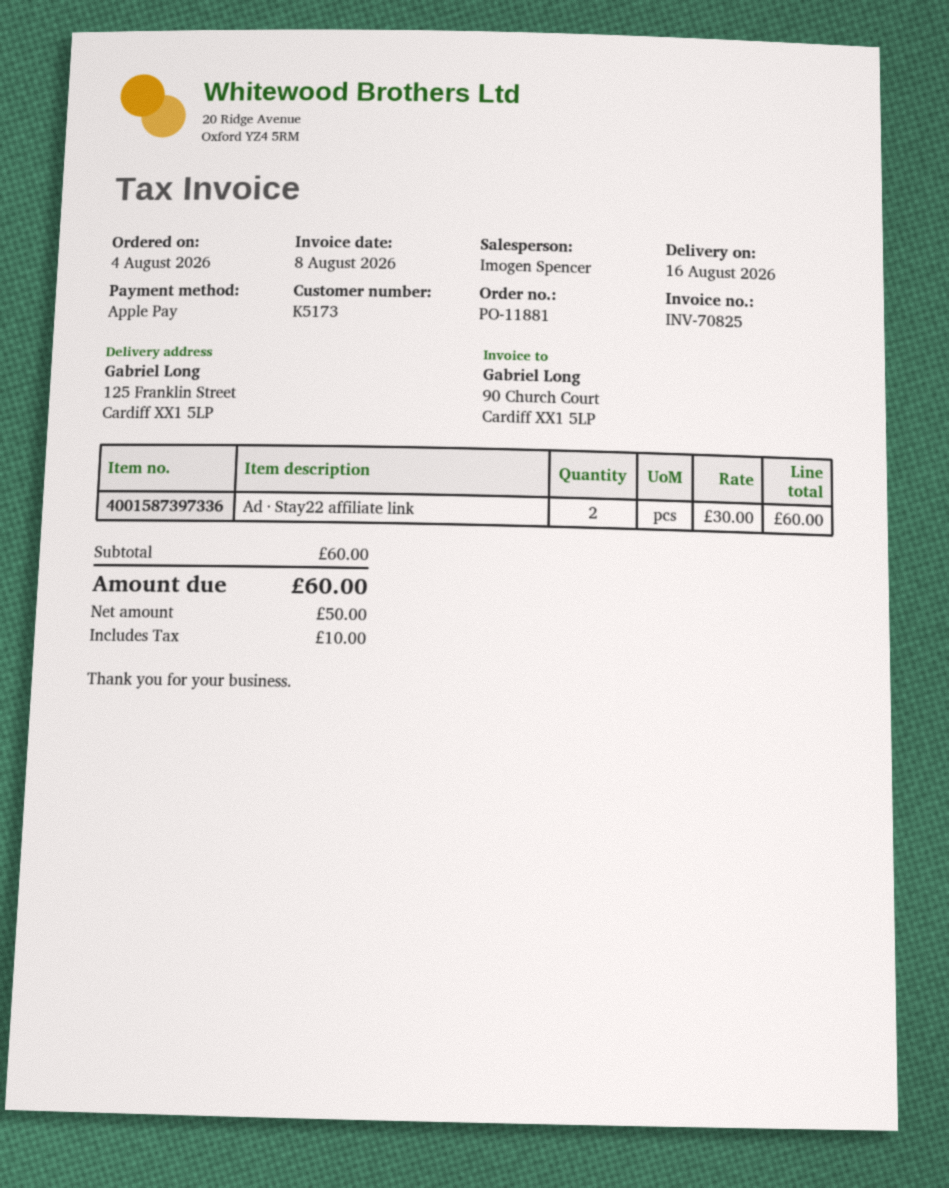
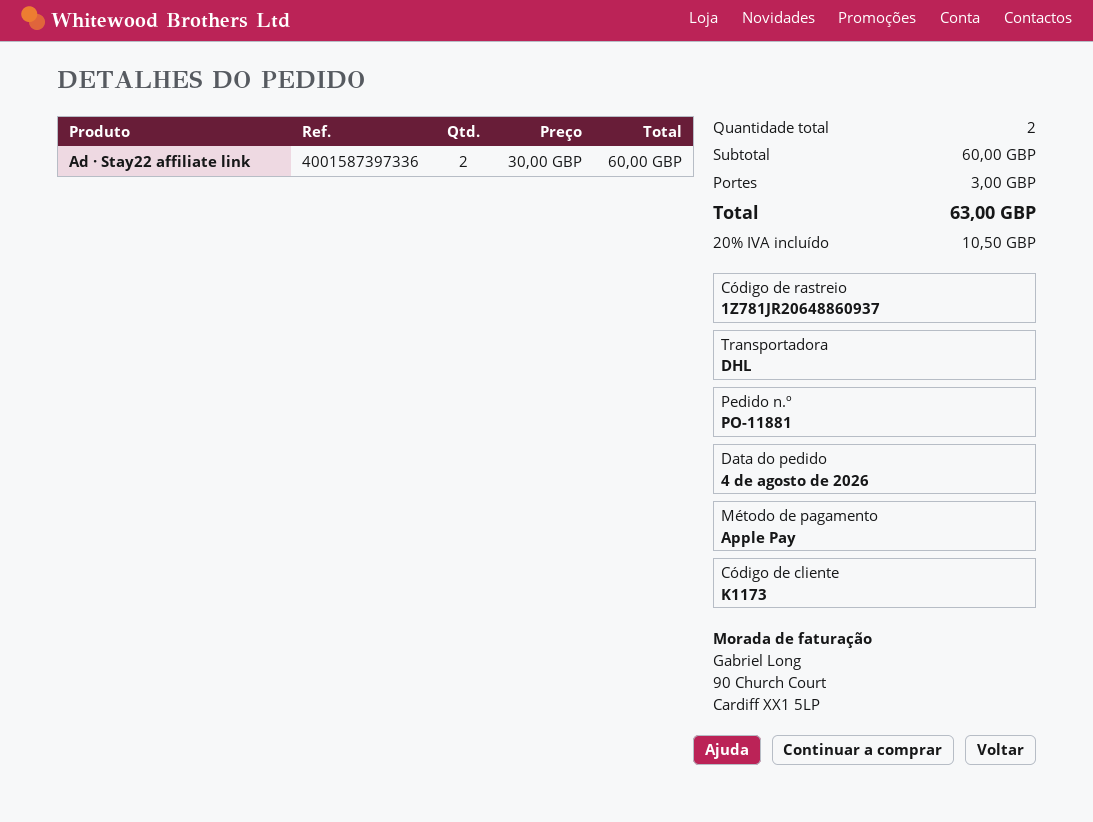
customer number: K5173 -> K1173
shipping: none -> 3.00
tax: 10.00 -> 10.50
total: 60.00 -> 63.00

